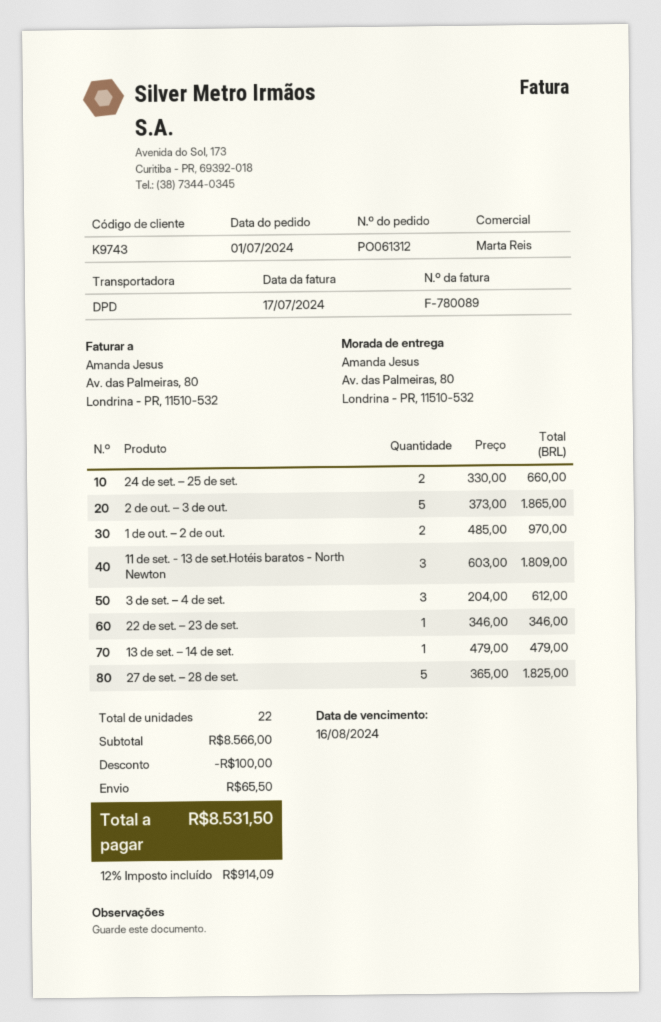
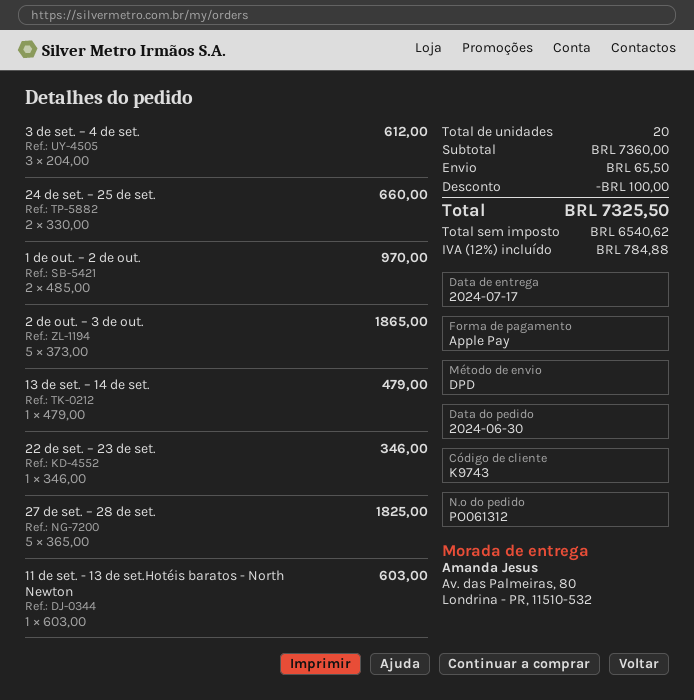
order date: 2024-07-01 -> 2024-06-30
11 de set. - 13 de set.Hotéis baratos - North Newton: 3 x 603.00 = 1809.00 -> 1 x 603.00 = 603.00
total quantity: 22 -> 20
subtotal: 8566.00 -> 7360.00
tax: 12% = 914.09 -> 12% = 784.88
total: 8531.50 -> 7325.50

